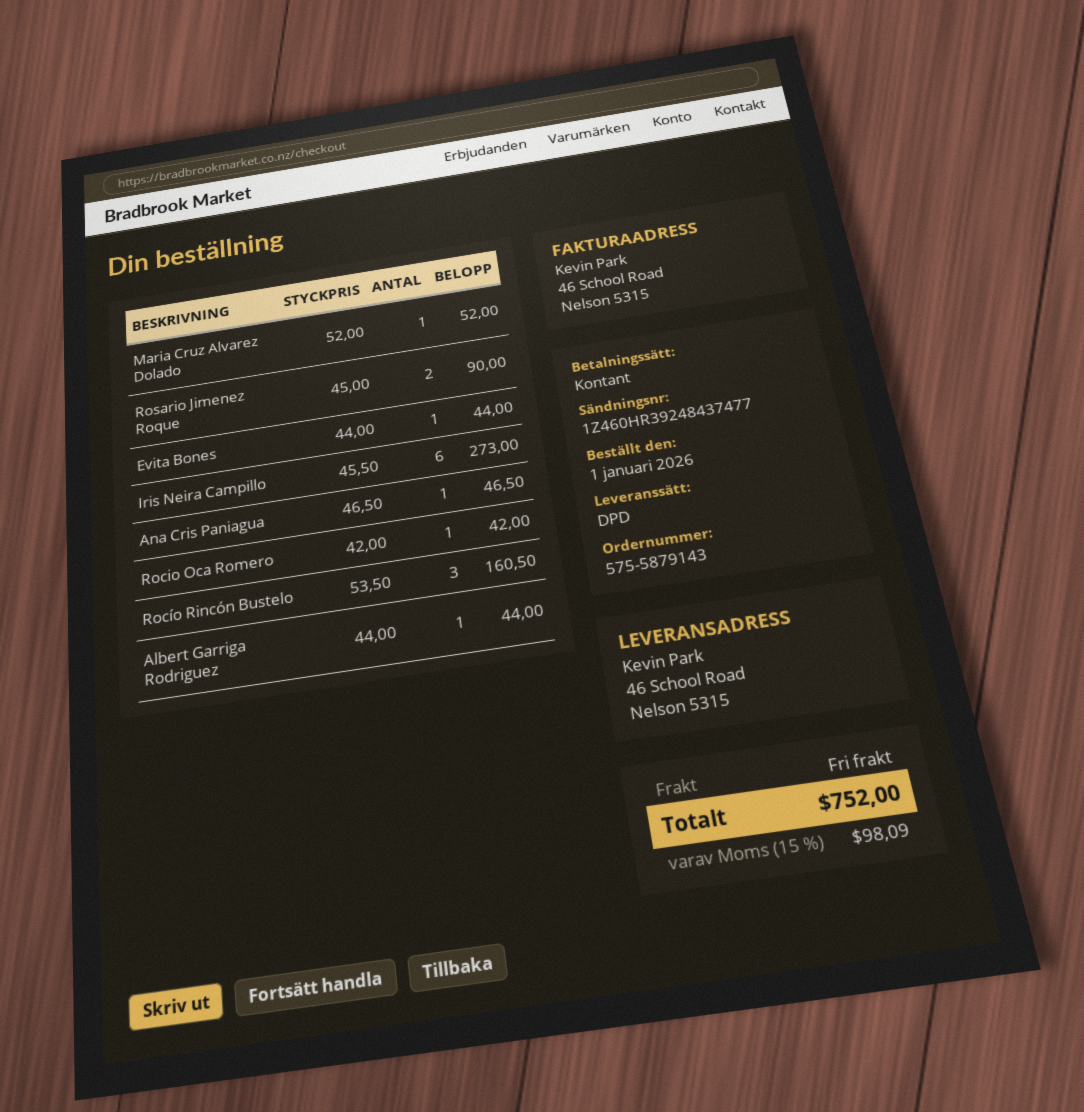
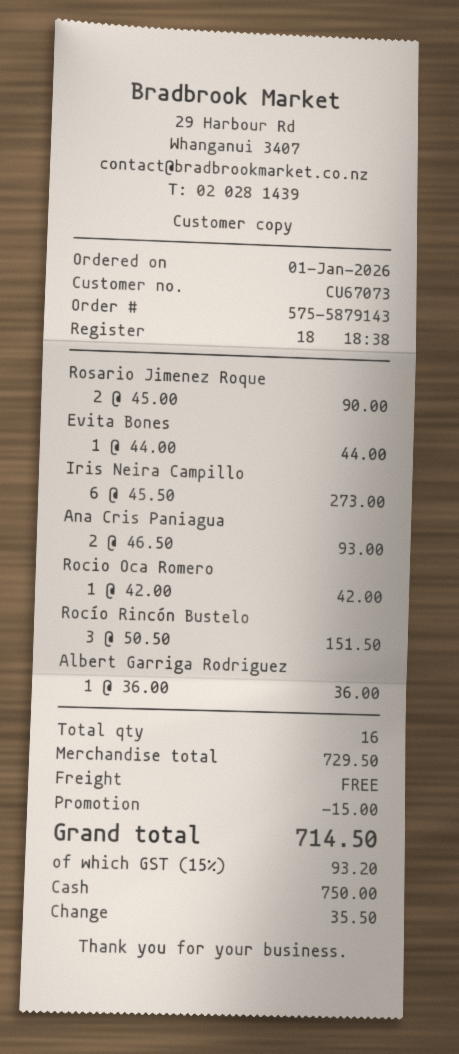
Maria Cruz Alvarez Dolado: 1 x 52.00 = 52.00 -> none
Ana Cris Paniagua: 1 x 46.50 = 46.50 -> 2 x 46.50 = 93.00
Rocío Rincón Bustelo: 3 x 53.50 = 160.50 -> 3 x 50.50 = 151.50
Albert Garriga Rodriguez: 1 x 44.00 = 44.00 -> 1 x 36.00 = 36.00
discount: none -> 15.00
tax: 15% = 98.09 -> 15% = 93.20
total: 752.00 -> 714.50

